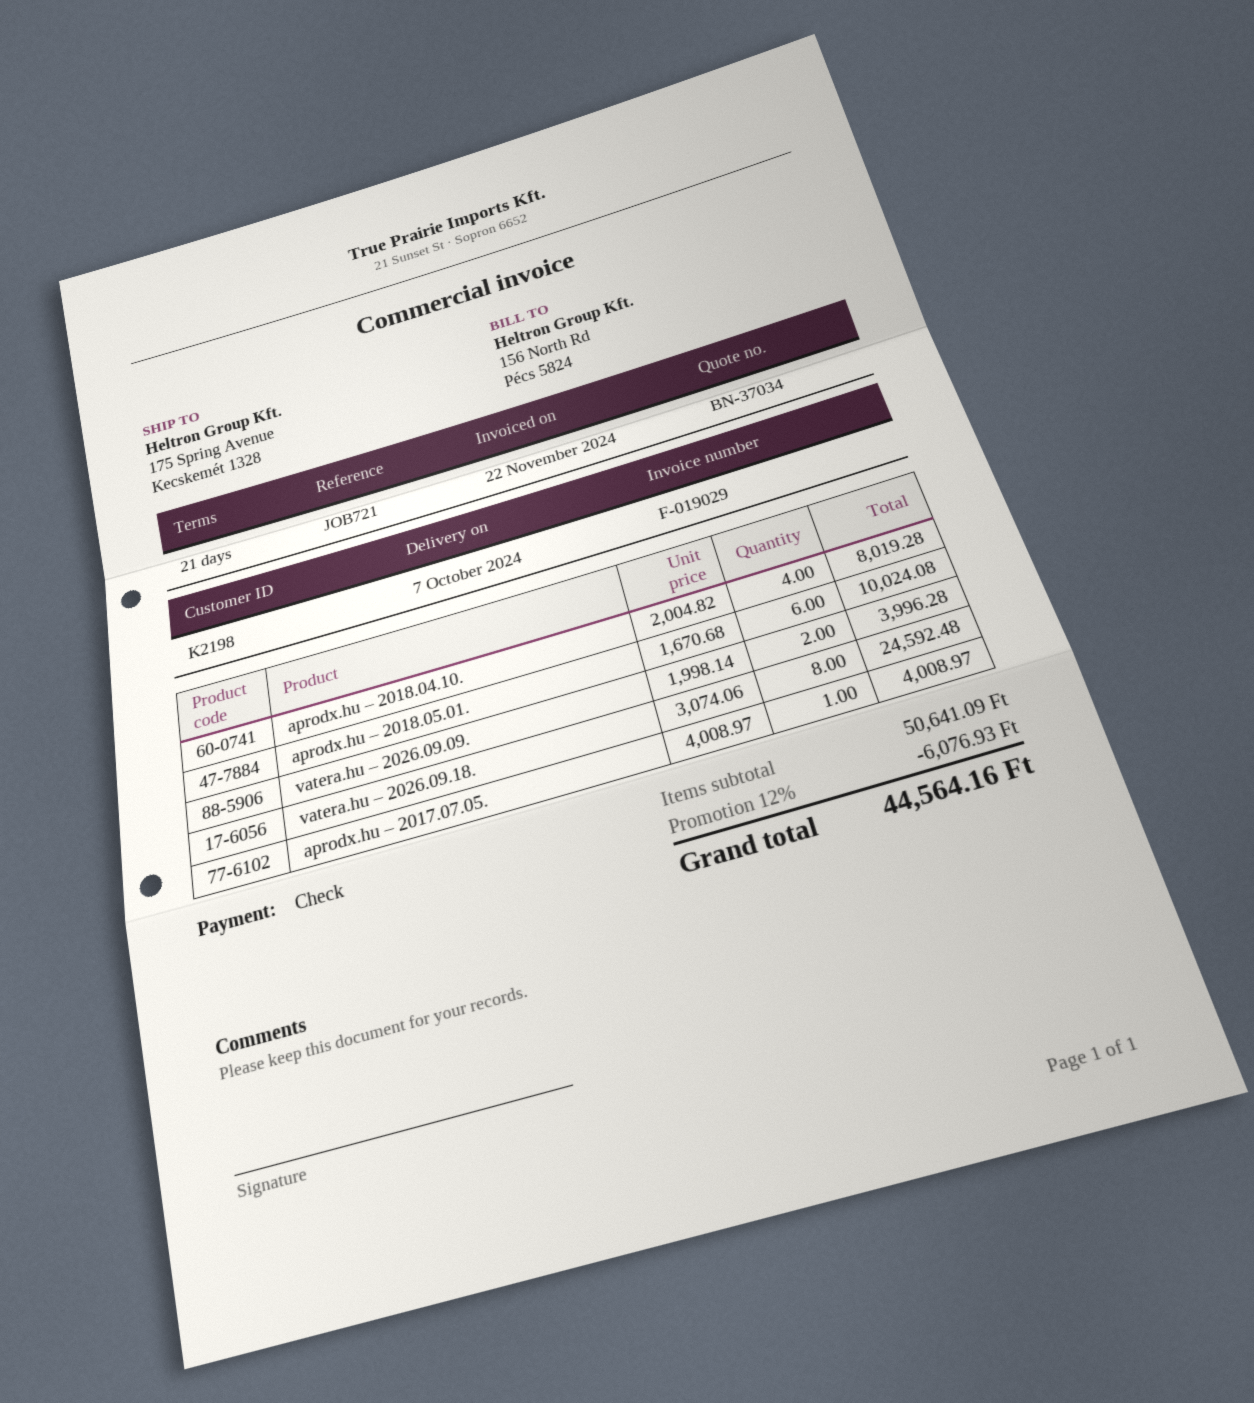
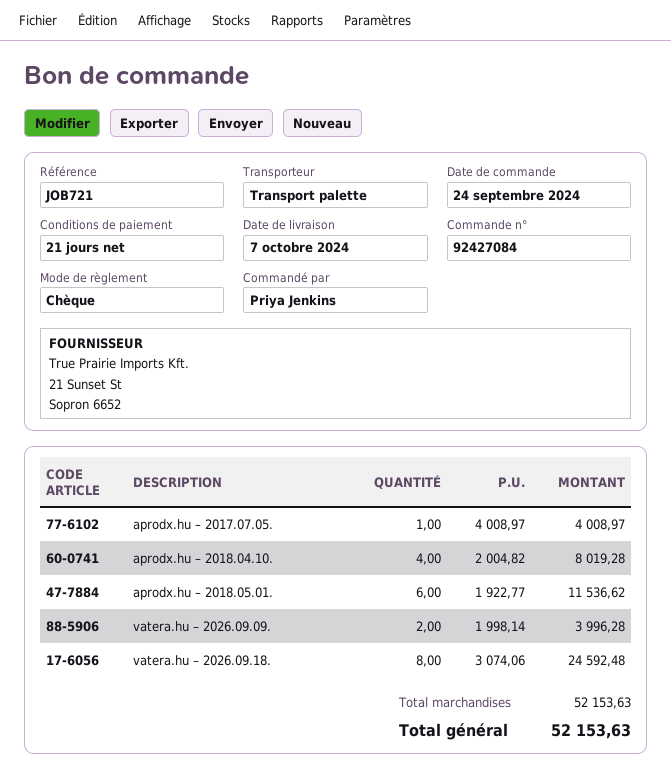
aprodx.hu – 2018.05.01.: 6 x 1670.68 = 10024.08 -> 6 x 1922.77 = 11536.62
subtotal: 50641.09 -> 52153.63
discount: 12% = 6076.93 -> none
total: 44564.16 -> 52153.63

